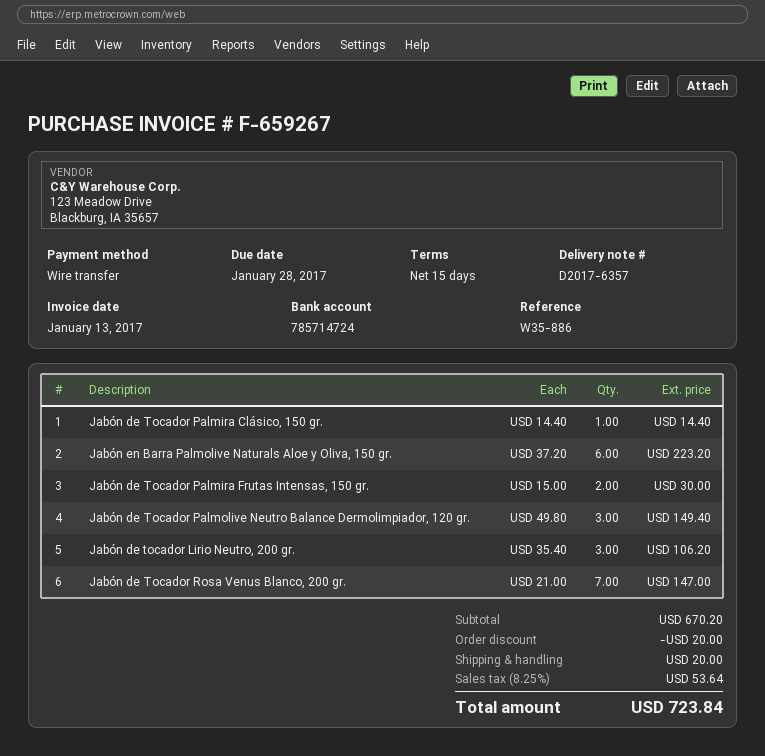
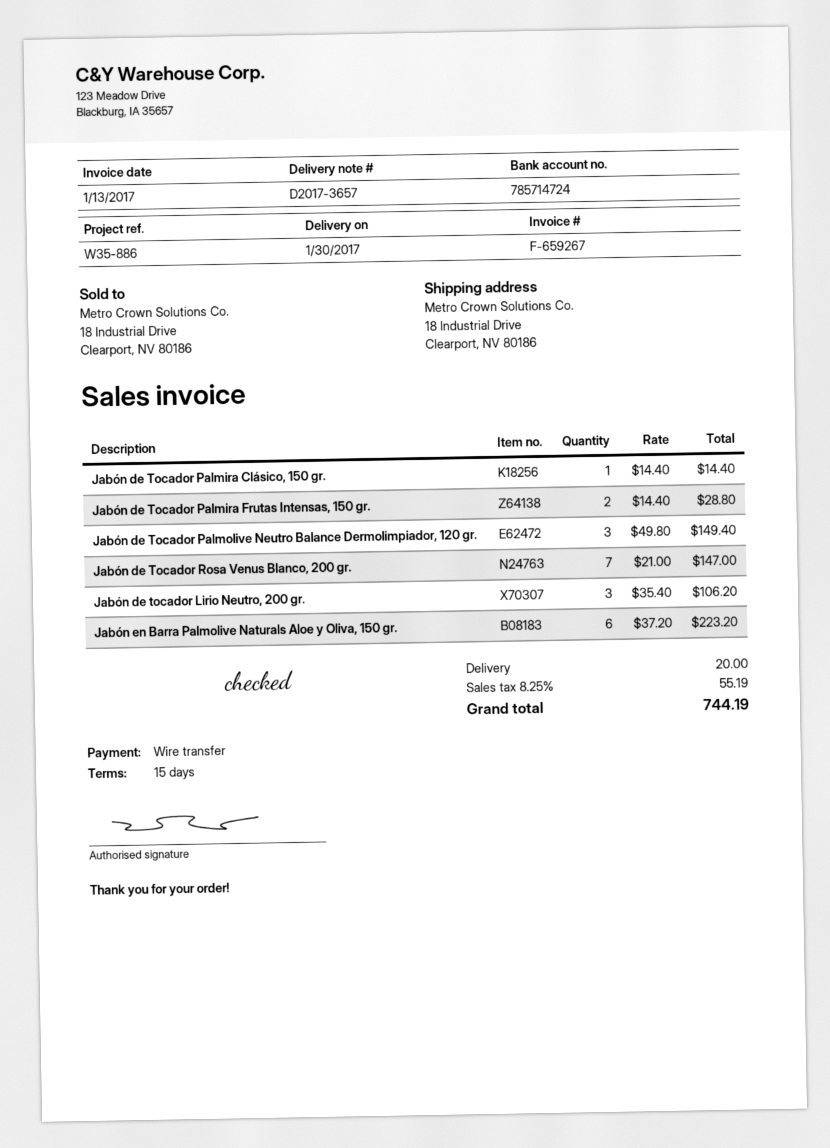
delivery note number: D2017-6357 -> D2017-3657
Jabón de Tocador Palmira Frutas Intensas, 150 gr.: 2 x 15.00 = 30.00 -> 2 x 14.40 = 28.80
discount: 20.00 -> none
tax: 8.25% = 53.64 -> 8.25% = 55.19
total: 723.84 -> 744.19

